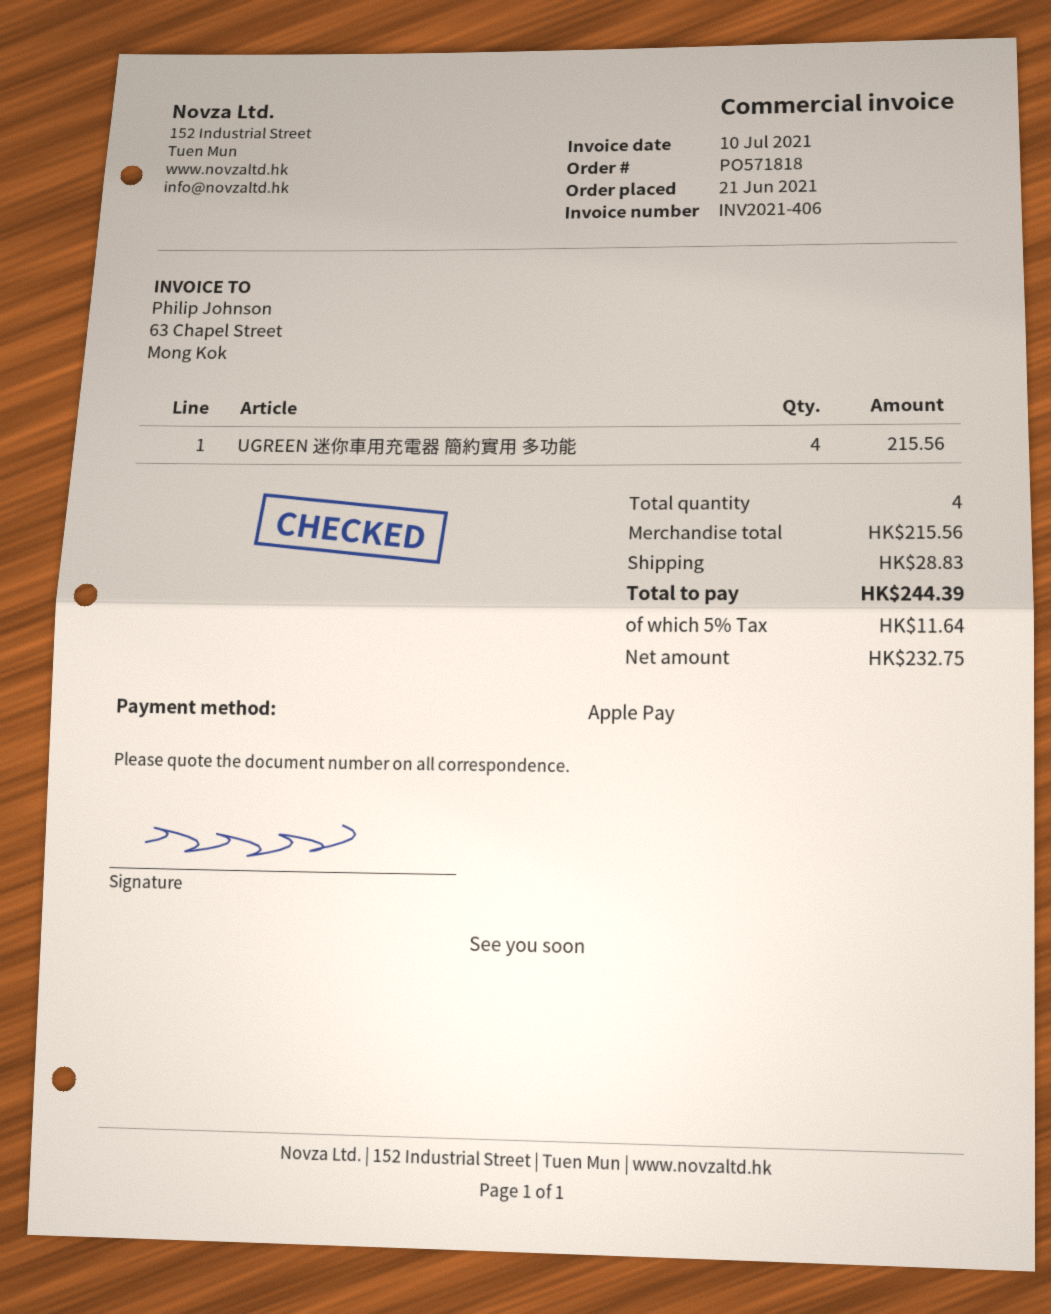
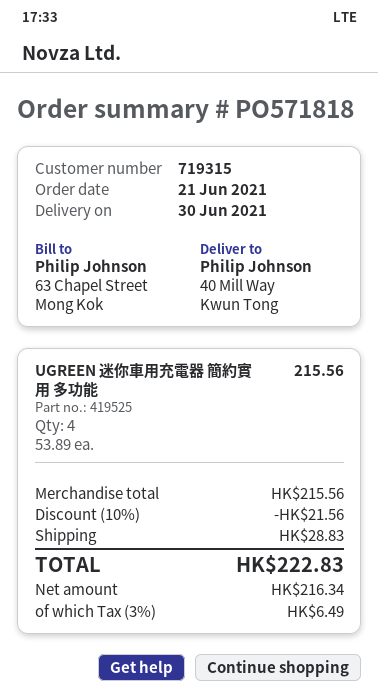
discount: none -> 10% = 21.56
net: 232.75 -> 216.34
tax: 5% = 11.64 -> 3% = 6.49
total: 244.39 -> 222.83

